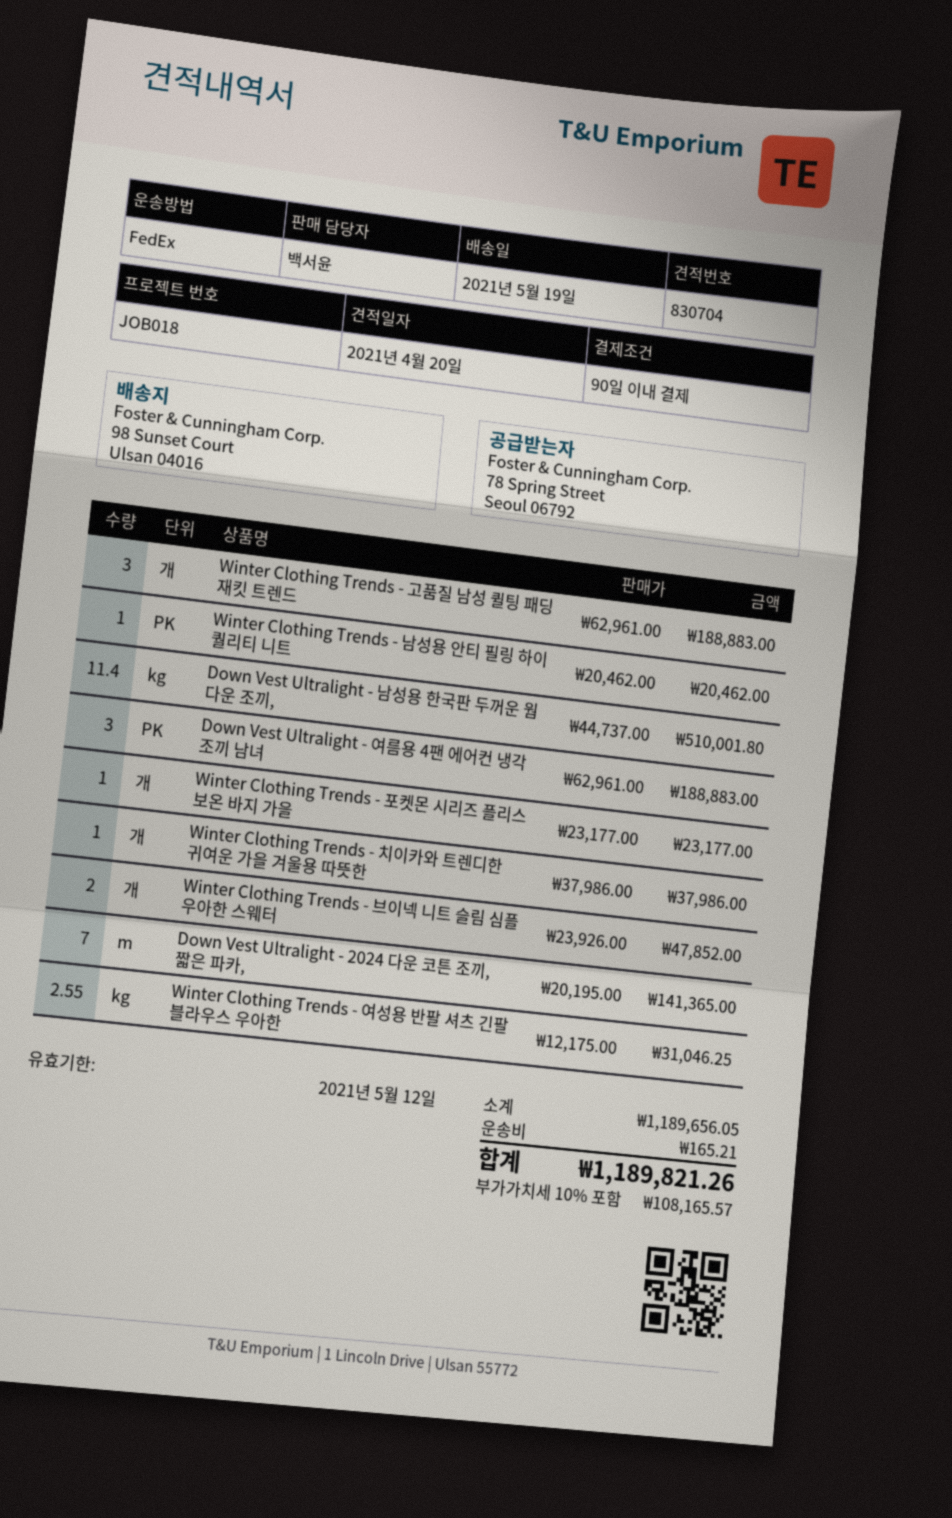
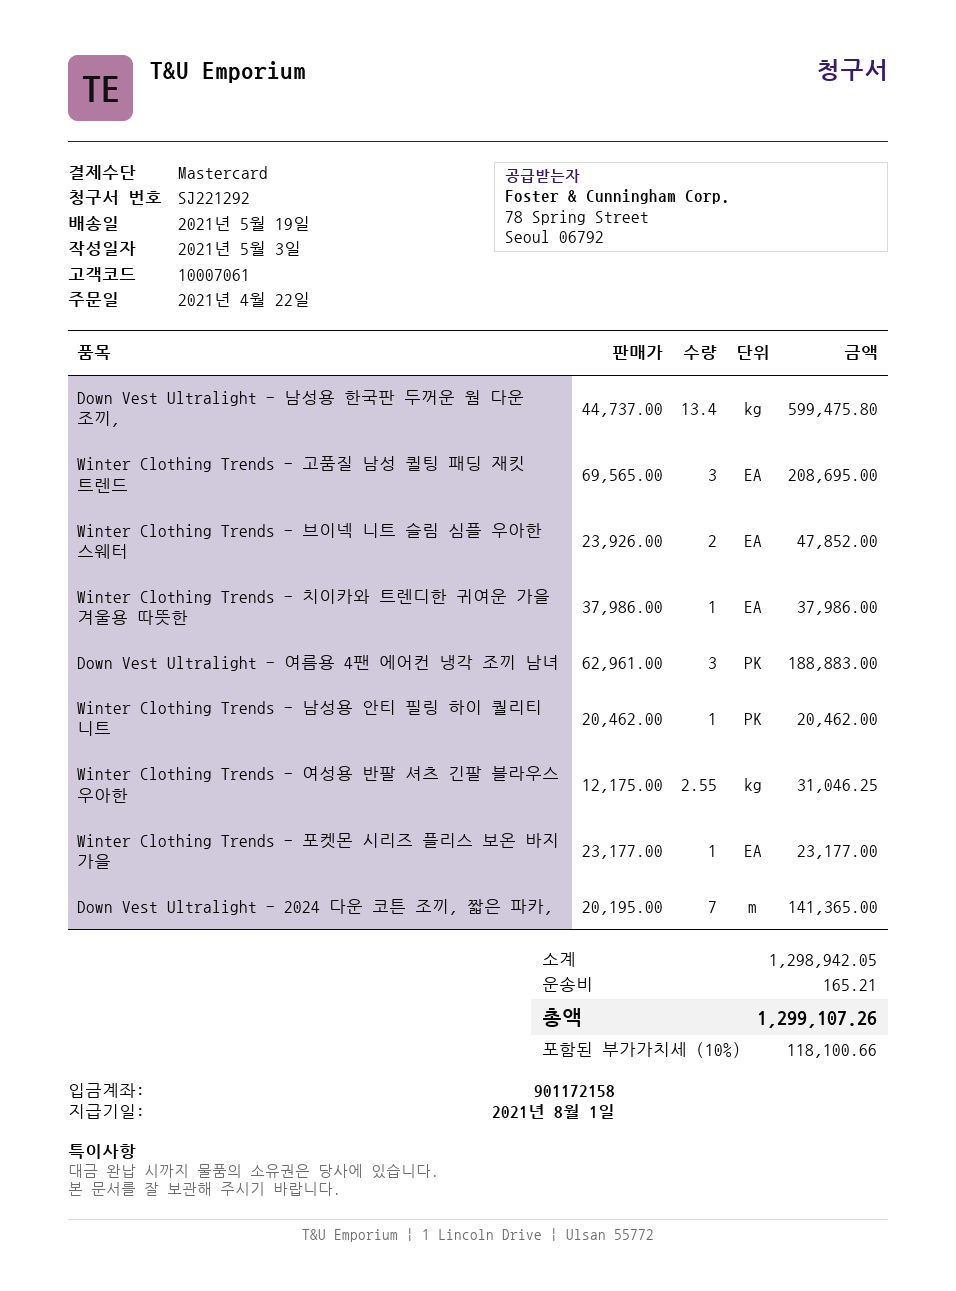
Winter Clothing Trends - 고품질 남성 퀼팅 패딩 재킷 트렌드: 3 x 62961.00 = 188883.00 -> 3 x 69565.00 = 208695.00
Down Vest Ultralight - 남성용 한국판 두꺼운 웜 다운 조끼,: 11.4 x 44737.00 = 510001.80 -> 13.4 x 44737.00 = 599475.80
subtotal: 1189656.05 -> 1298942.05
tax: 10% = 108165.57 -> 10% = 118100.66
total: 1189821.26 -> 1299107.26

